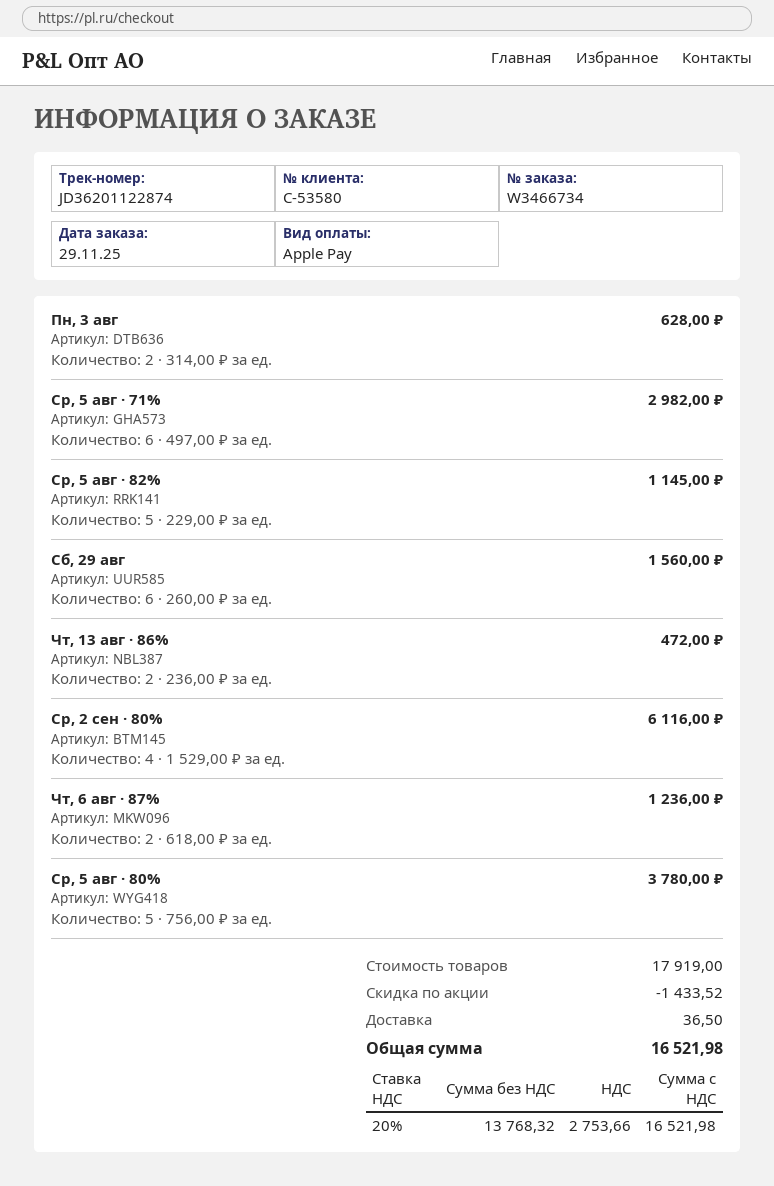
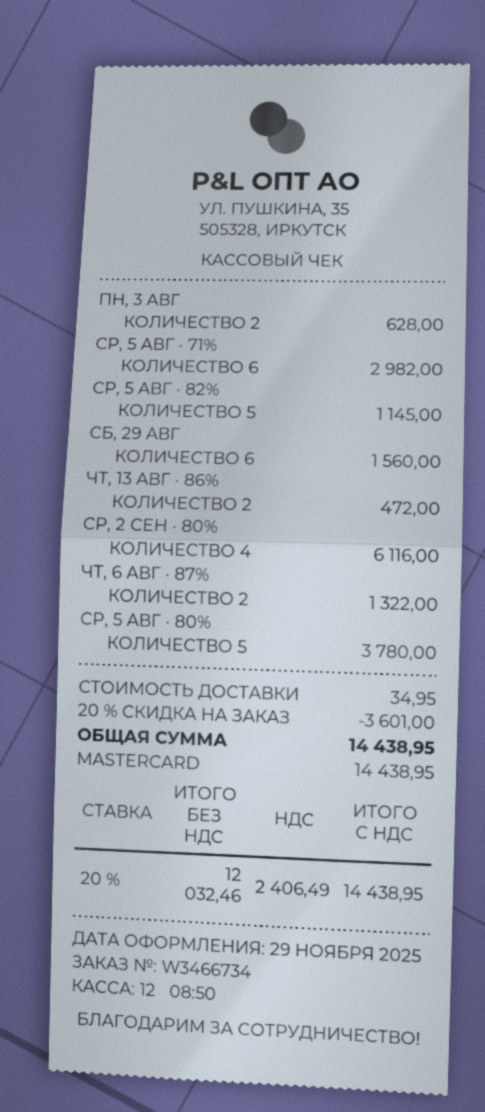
payment method: Apple Pay -> Mastercard
Чт, 6 авг · 87%: 2 for 1236.00 -> 2 for 1322.00
discount: 1433.52 -> 3601.00
shipping: 36.50 -> 34.95
net: 13768.32 -> 12032.46
tax: 20% = 2753.66 -> 20% = 2406.49
total: 16521.98 -> 14438.95

